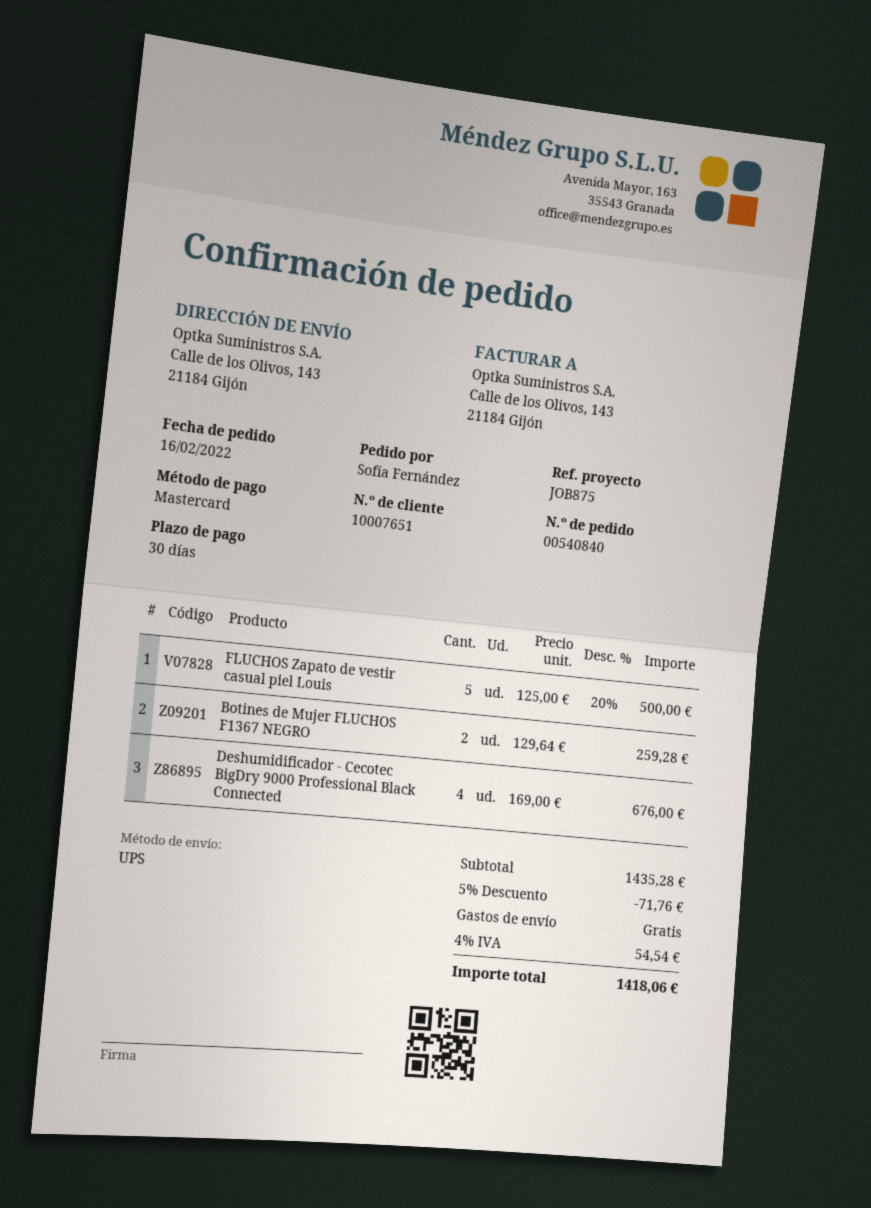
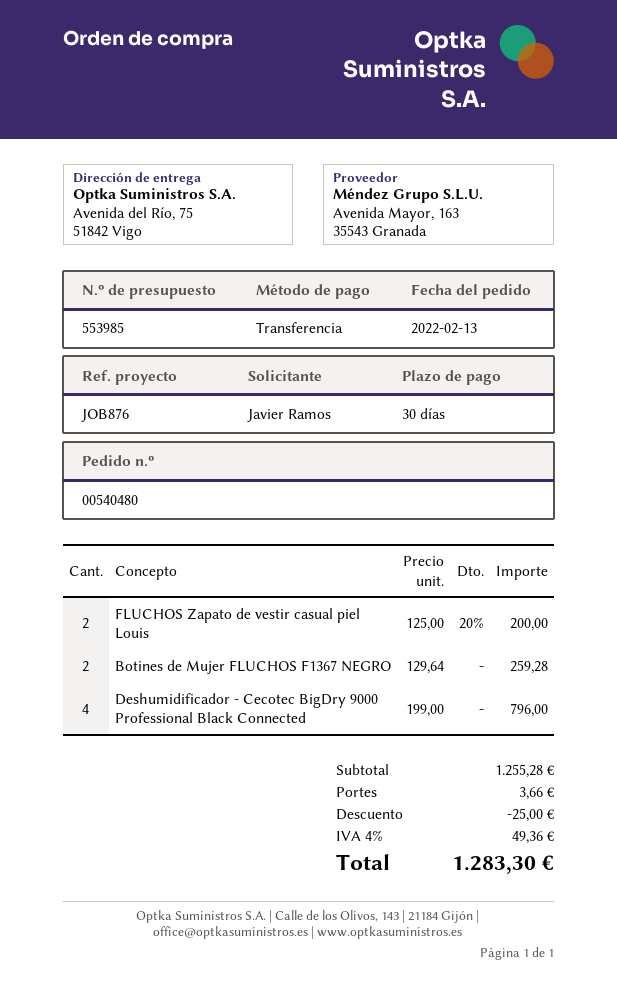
order number: 00540840 -> 00540480
order date: 2022-02-16 -> 2022-02-13
reference: JOB875 -> JOB876
ordered by: Sofía Fernández -> Javier Ramos
payment method: Mastercard -> bank transfer
ship to: Calle de los Olivos, 143, 21184 Gijón -> Avenida del Río, 75, 51842 Vigo
FLUCHOS Zapato de vestir casual piel Louis: 5 x 125.00 - 20% = 500.00 -> 2 x 125.00 - 20% = 200.00
Deshumidificador - Cecotec BigDry 9000 Professional Black Connected: 4 x 169.00 = 676.00 -> 4 x 199.00 = 796.00
subtotal: 1435.28 -> 1255.28
discount: 71.76 -> 25.00
shipping: 0.00 -> 3.66
tax: 4% = 54.54 -> 4% = 49.36
total: 1418.06 -> 1283.30

